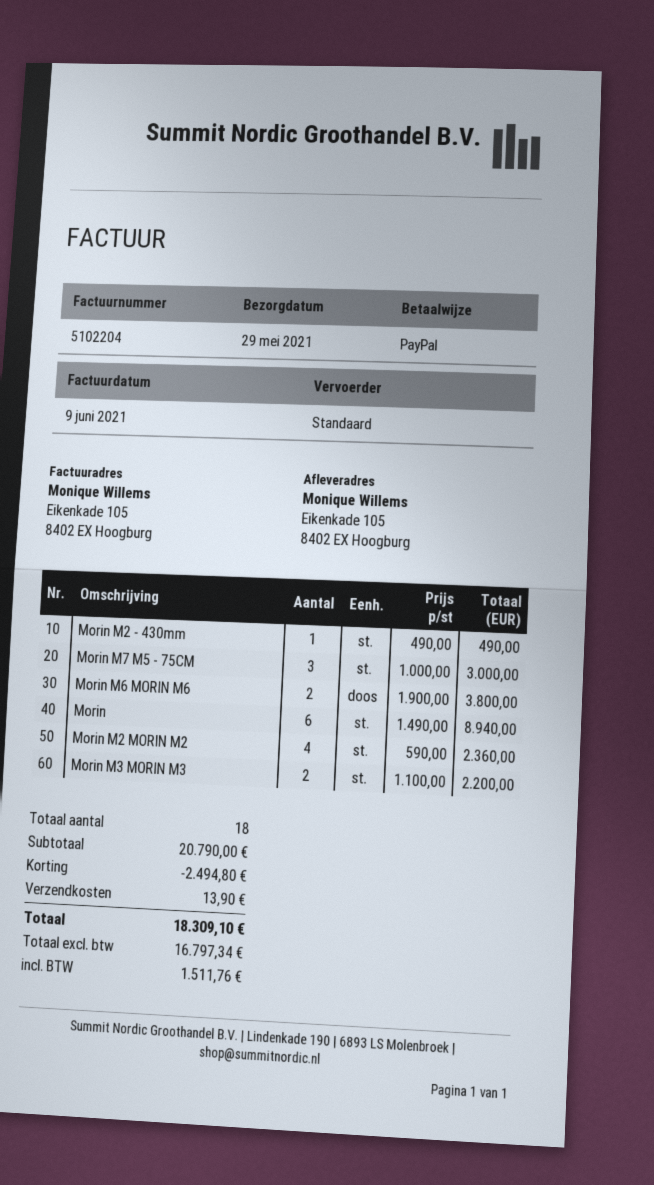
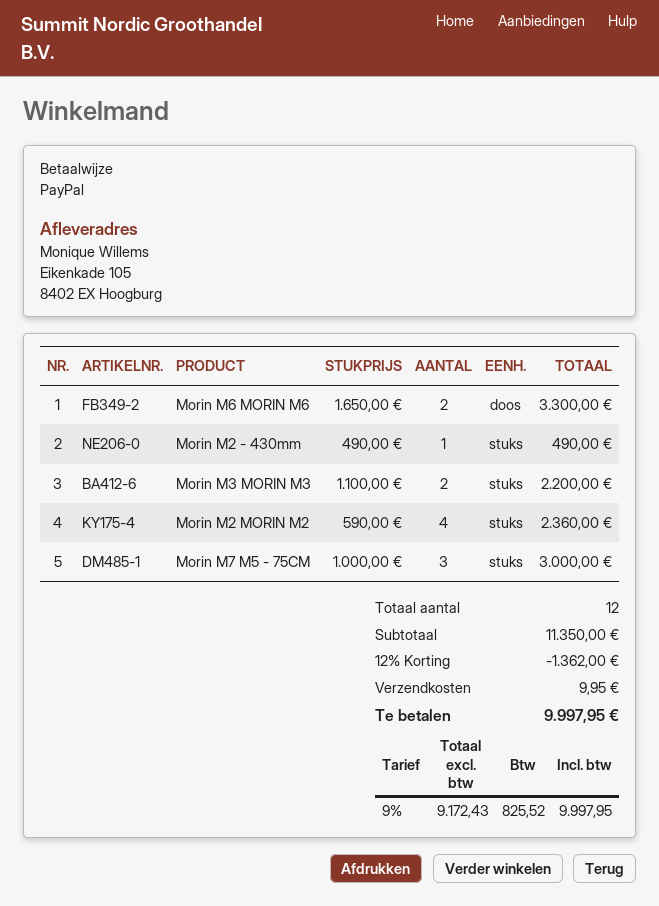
Morin M6 MORIN M6: 2 x 1900.00 = 3800.00 -> 2 x 1650.00 = 3300.00
Morin: 6 x 1490.00 = 8940.00 -> none
total quantity: 18 -> 12
subtotal: 20790.00 -> 11350.00
discount: 2494.80 -> 1362.00
shipping: 13.90 -> 9.95
net: 16797.34 -> 9172.43
tax: 1511.76 -> 825.52
total: 18309.10 -> 9997.95

